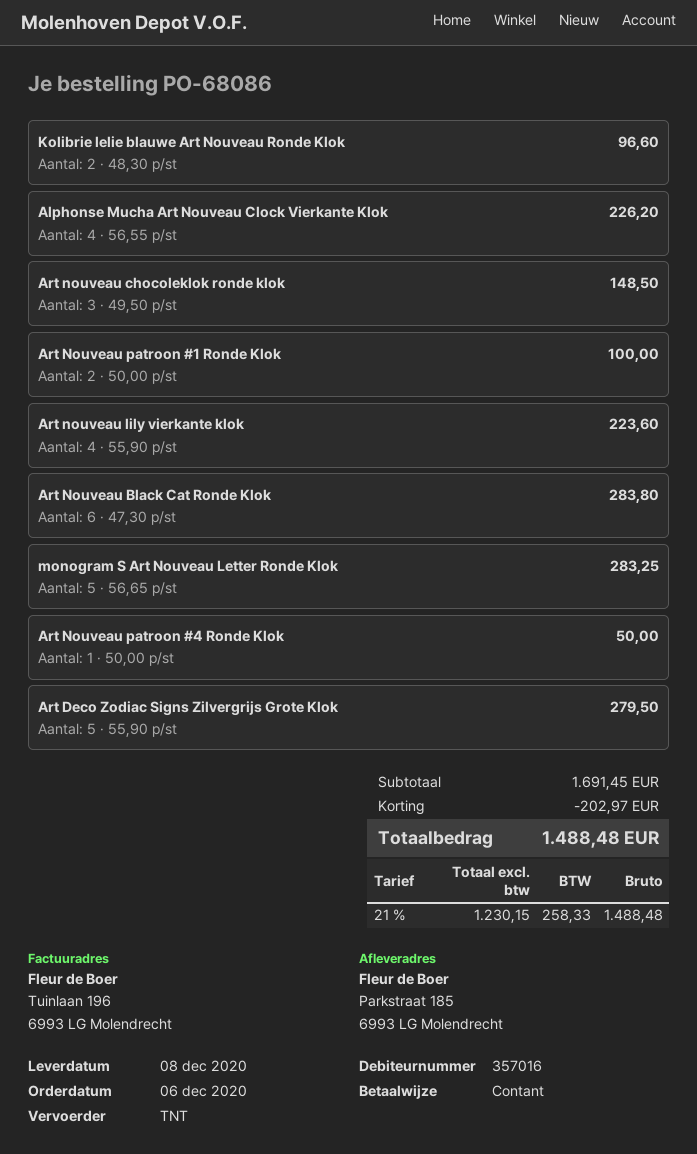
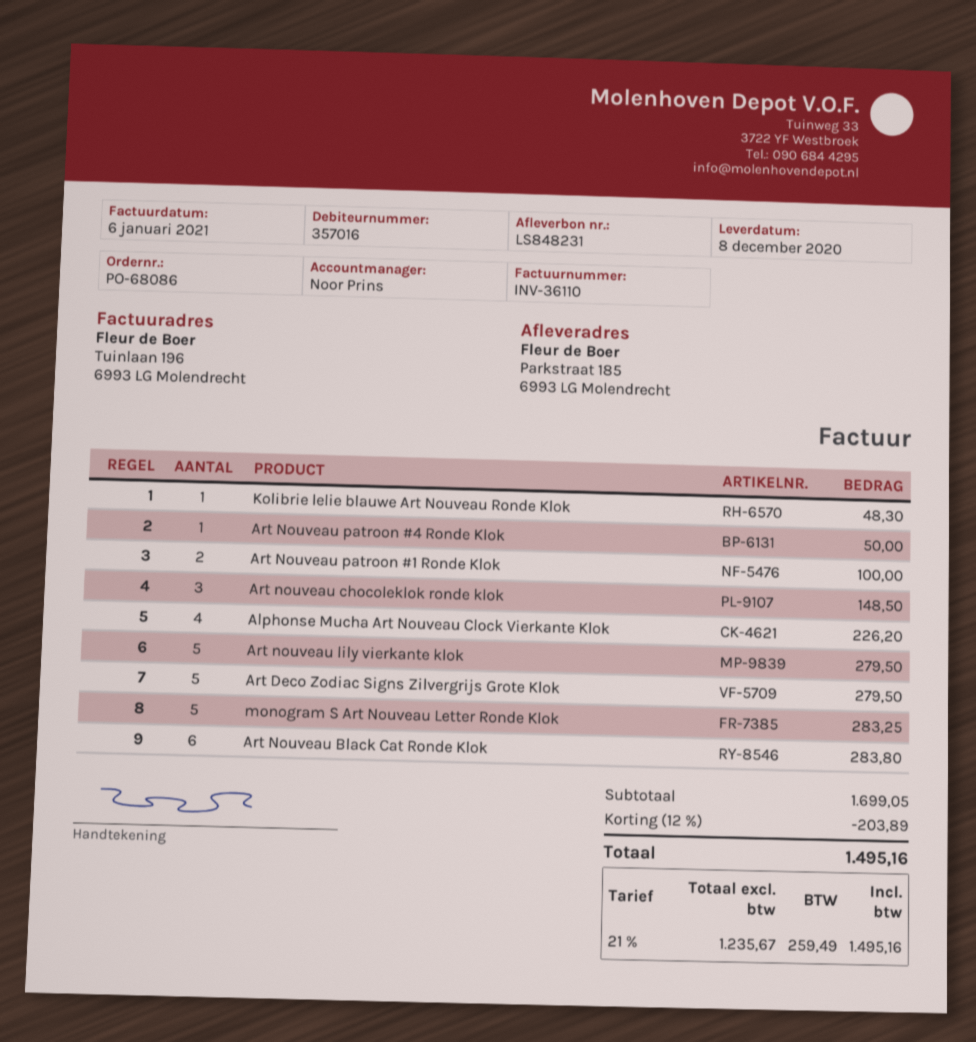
Kolibrie lelie blauwe Art Nouveau Ronde Klok: 2 for 96.60 -> 1 for 48.30
Art nouveau lily vierkante klok: 4 for 223.60 -> 5 for 279.50
subtotal: 1691.45 -> 1699.05
discount: 202.97 -> 203.89
net: 1230.15 -> 1235.67
tax: 21% = 258.33 -> 21% = 259.49
total: 1488.48 -> 1495.16

